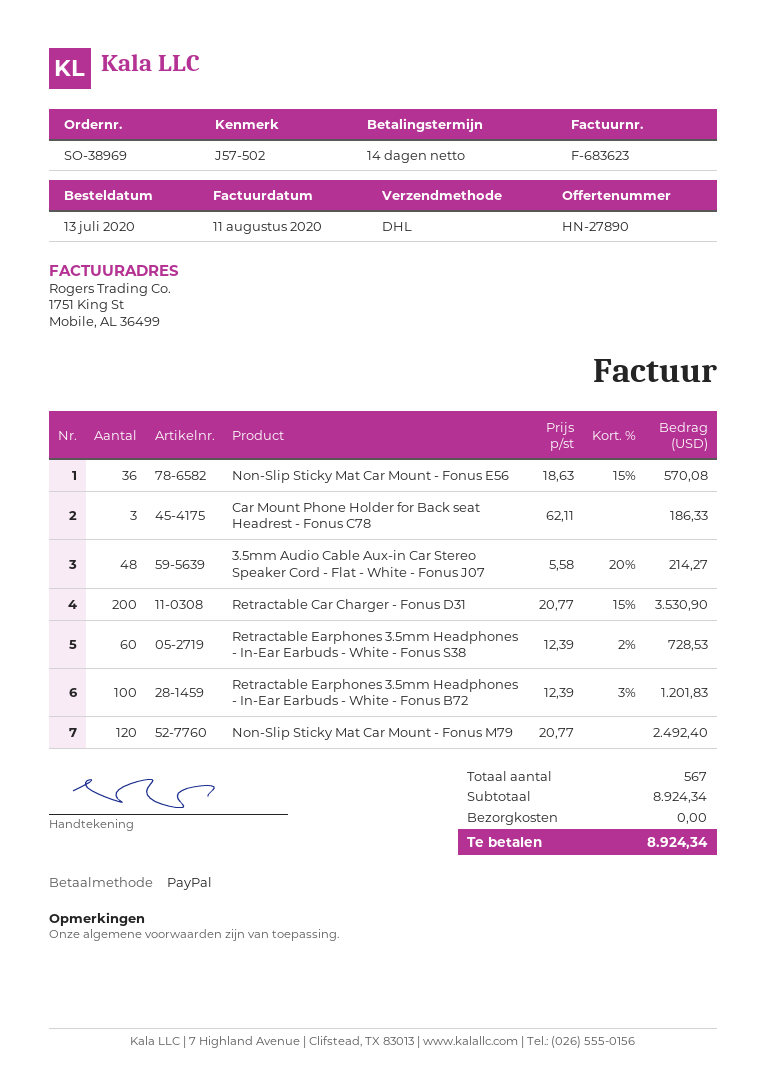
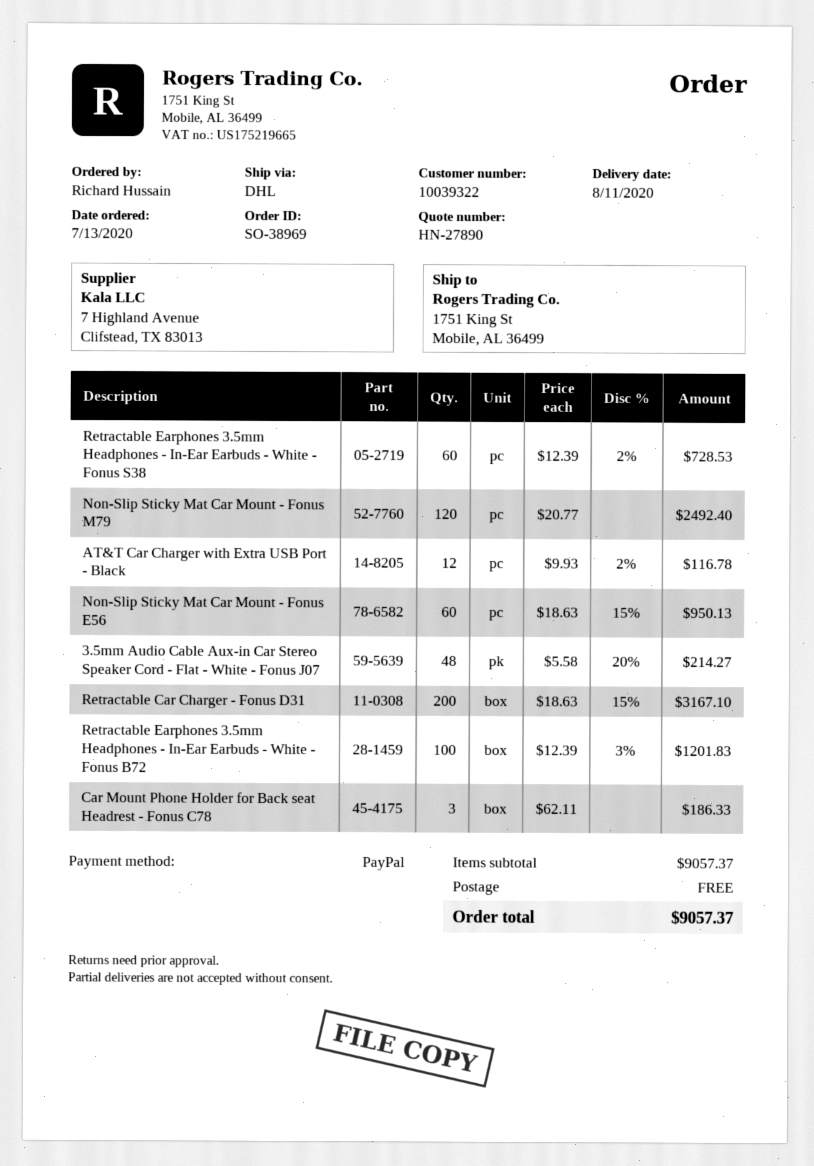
Non-Slip Sticky Mat Car Mount - Fonus E56: 36 x 18.63 - 15% = 570.08 -> 60 x 18.63 - 15% = 950.13
Retractable Car Charger - Fonus D31: 200 x 20.77 - 15% = 3530.90 -> 200 x 18.63 - 15% = 3167.10
AT&T Car Charger with Extra USB Port - Black: none -> 12 x 9.93 - 2% = 116.78
subtotal: 8924.34 -> 9057.37
total: 8924.34 -> 9057.37

